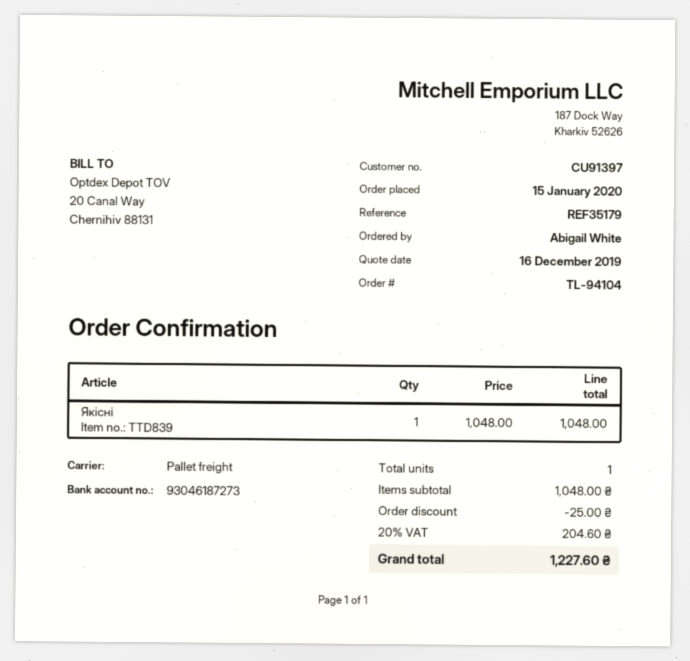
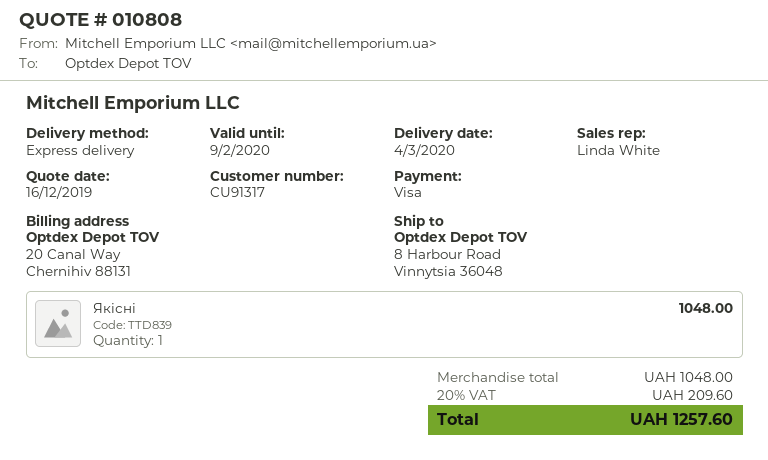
customer number: CU91397 -> CU91317
shipping method: pallet freight -> express
discount: 25.00 -> none
tax: 20% = 204.60 -> 20% = 209.60
total: 1227.60 -> 1257.60

